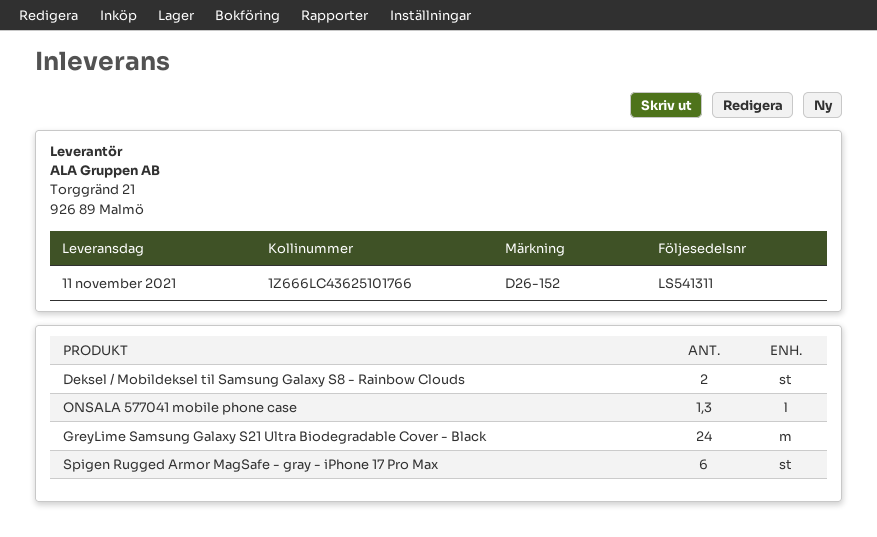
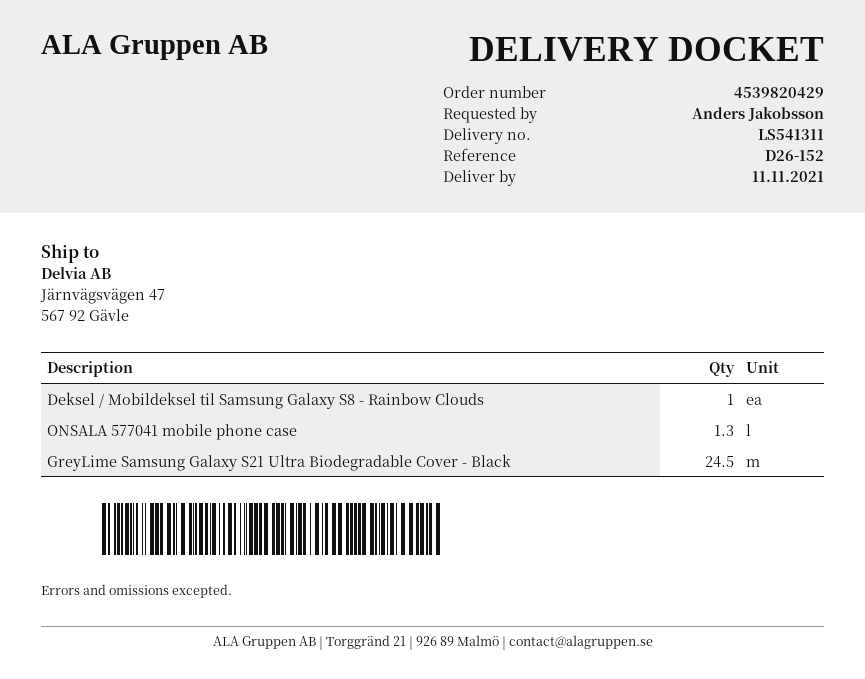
Deksel / Mobildeksel til Samsung Galaxy S8 - Rainbow Clouds: 2 -> 1
GreyLime Samsung Galaxy S21 Ultra Biodegradable Cover - Black: 24 -> 24.5
Spigen Rugged Armor MagSafe - gray - iPhone 17 Pro Max: 6 -> none

